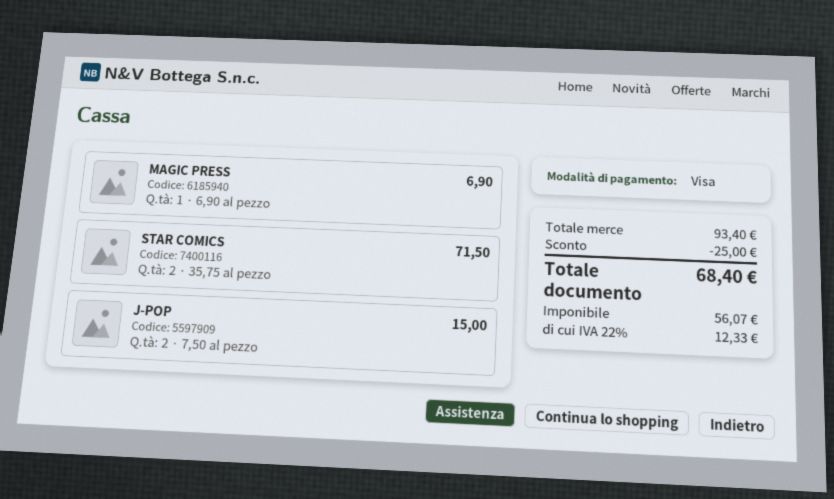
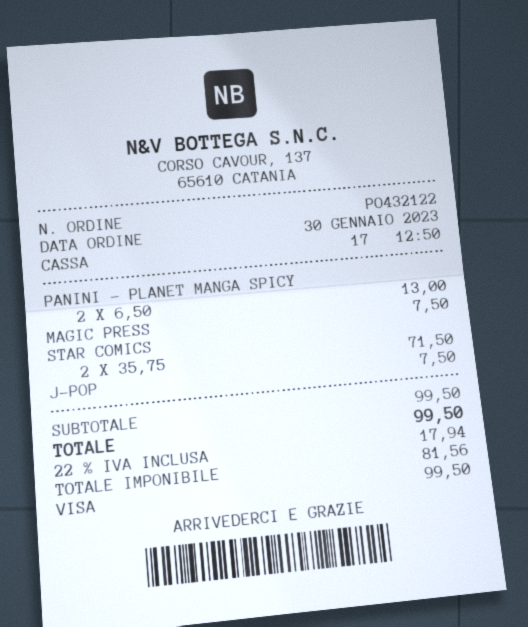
MAGIC PRESS: 1 x 6.90 = 6.90 -> 1 x 7.50 = 7.50
J-POP: 2 x 7.50 = 15.00 -> 1 x 7.50 = 7.50
PANINI - PLANET MANGA SPICY: none -> 2 x 6.50 = 13.00
subtotal: 93.40 -> 99.50
discount: 25.00 -> none
net: 56.07 -> 81.56
tax: 22% = 12.33 -> 22% = 17.94
total: 68.40 -> 99.50

